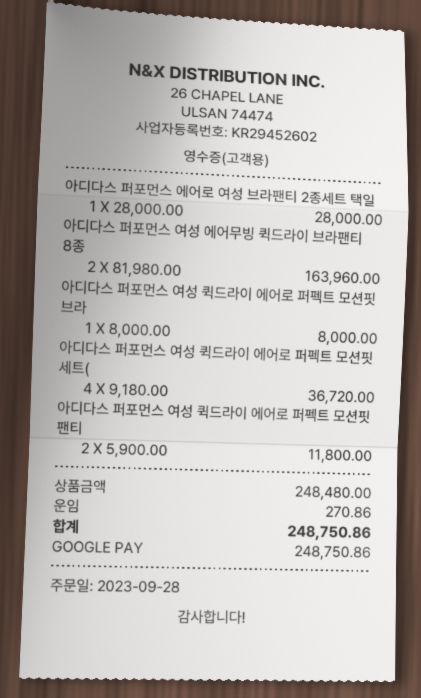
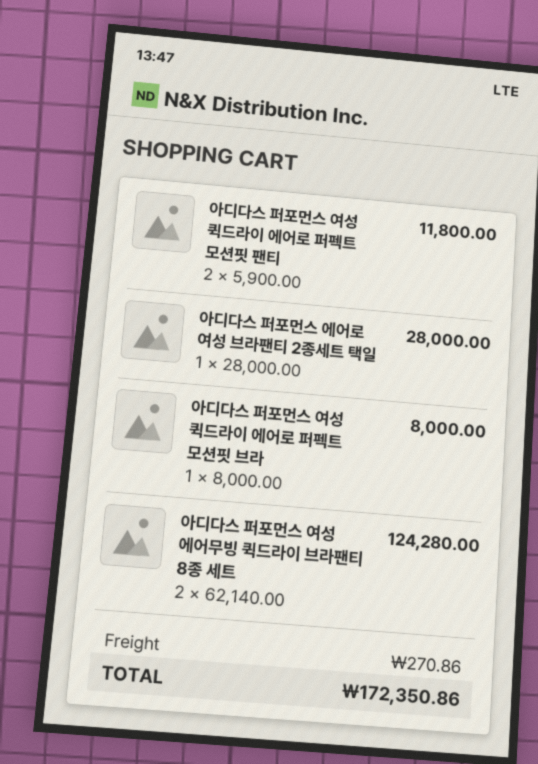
아디다스 퍼포먼스 여성 에어무빙 퀵드라이 브라팬티 8종: 2 x 81980.00 = 163960.00 -> 2 x 62140.00 = 124280.00
아디다스 퍼포먼스 여성 퀵드라이 에어로 퍼펙트 모션핏 세트(: 4 x 9180.00 = 36720.00 -> none
total: 248750.86 -> 172350.86

